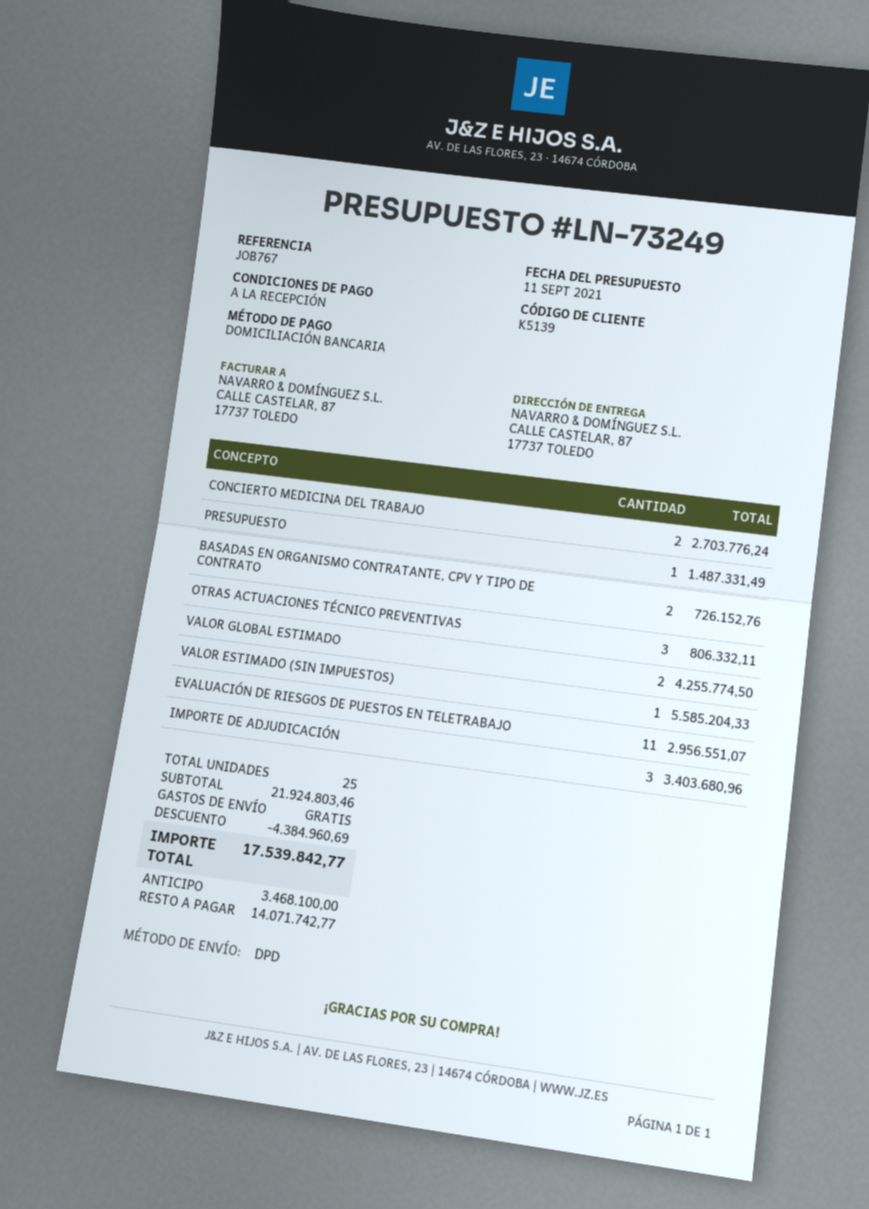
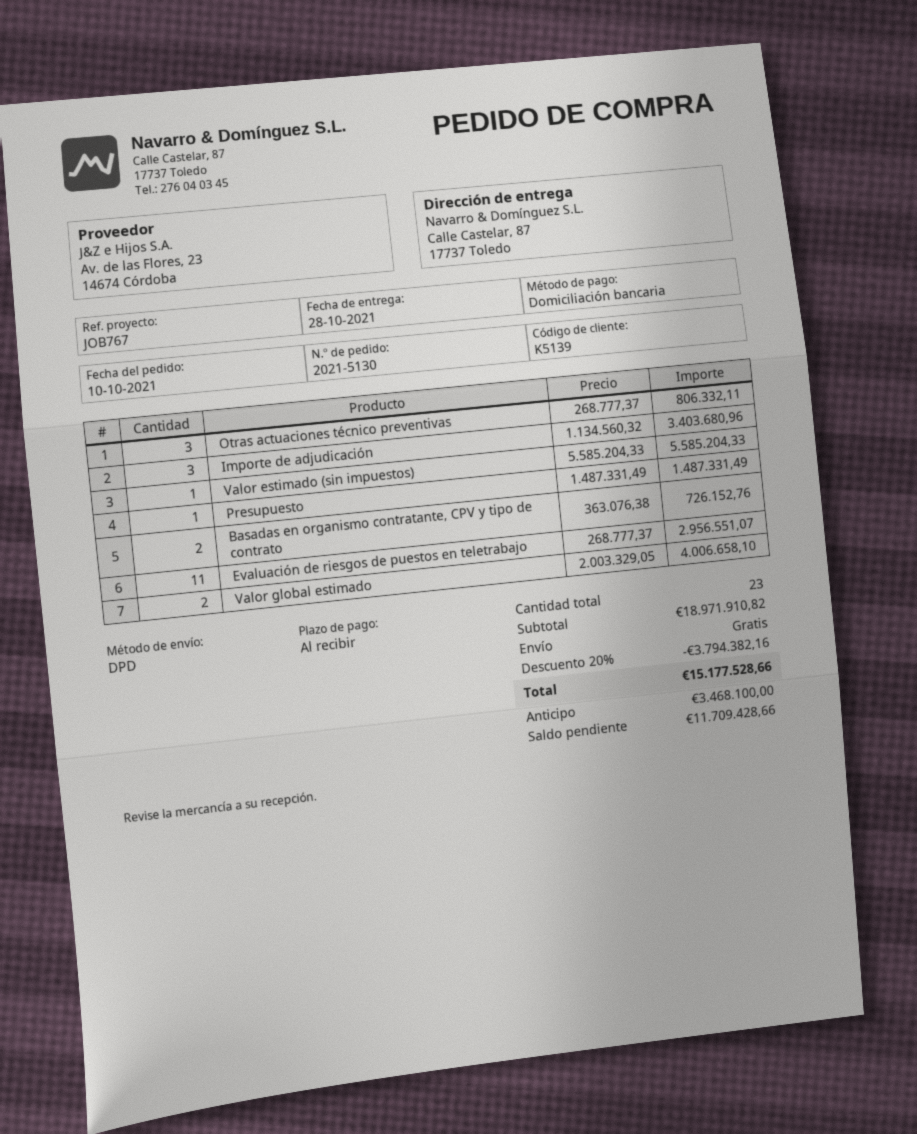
CONCIERTO MEDICINA DEL TRABAJO: 2 for 2703776.24 -> none
VALOR GLOBAL ESTIMADO: 2 for 4255774.50 -> 2 for 4006658.10
total quantity: 25 -> 23
subtotal: 21924803.46 -> 18971910.82
discount: 4384960.69 -> 3794382.16
total: 17539842.77 -> 15177528.66
balance: 14071742.77 -> 11709428.66

